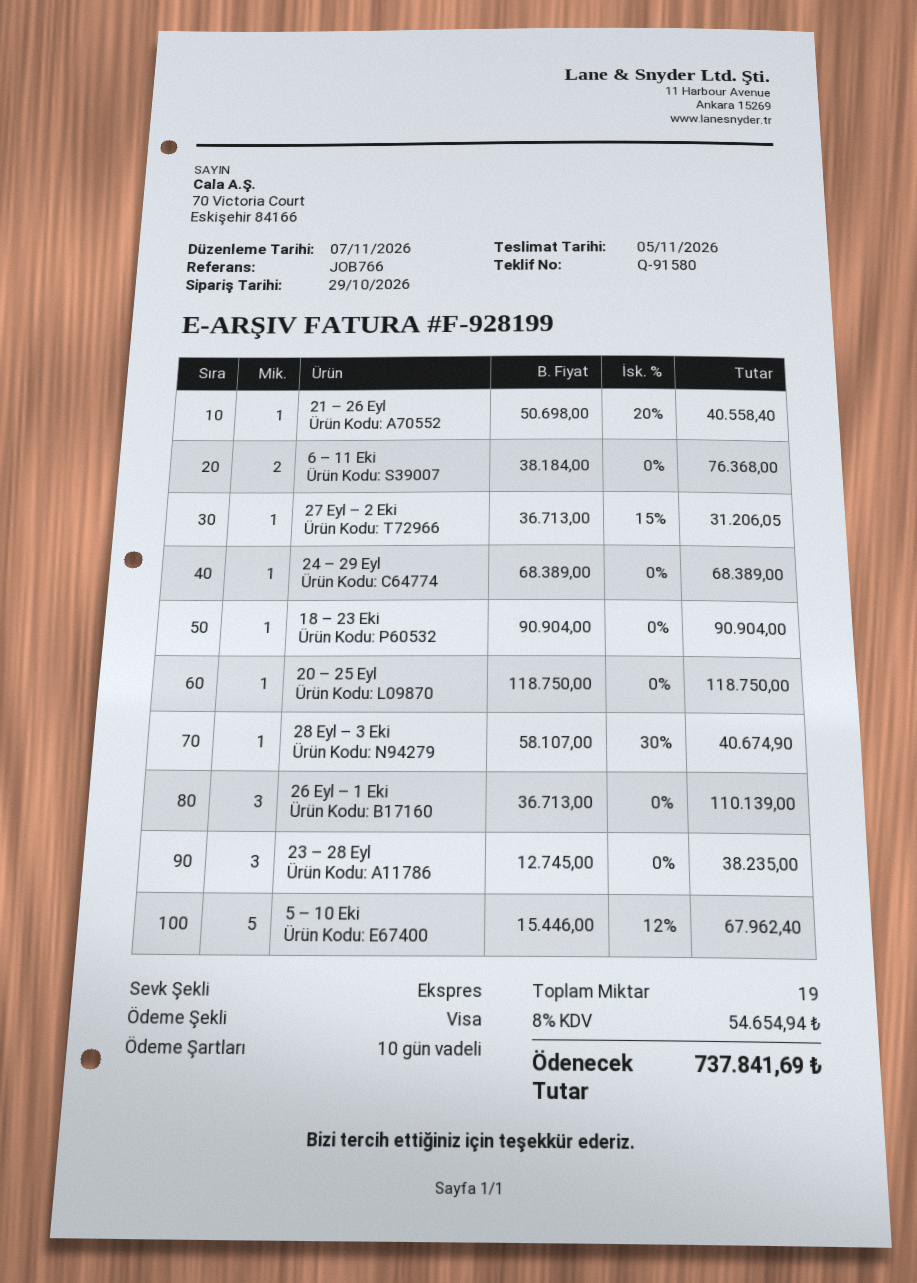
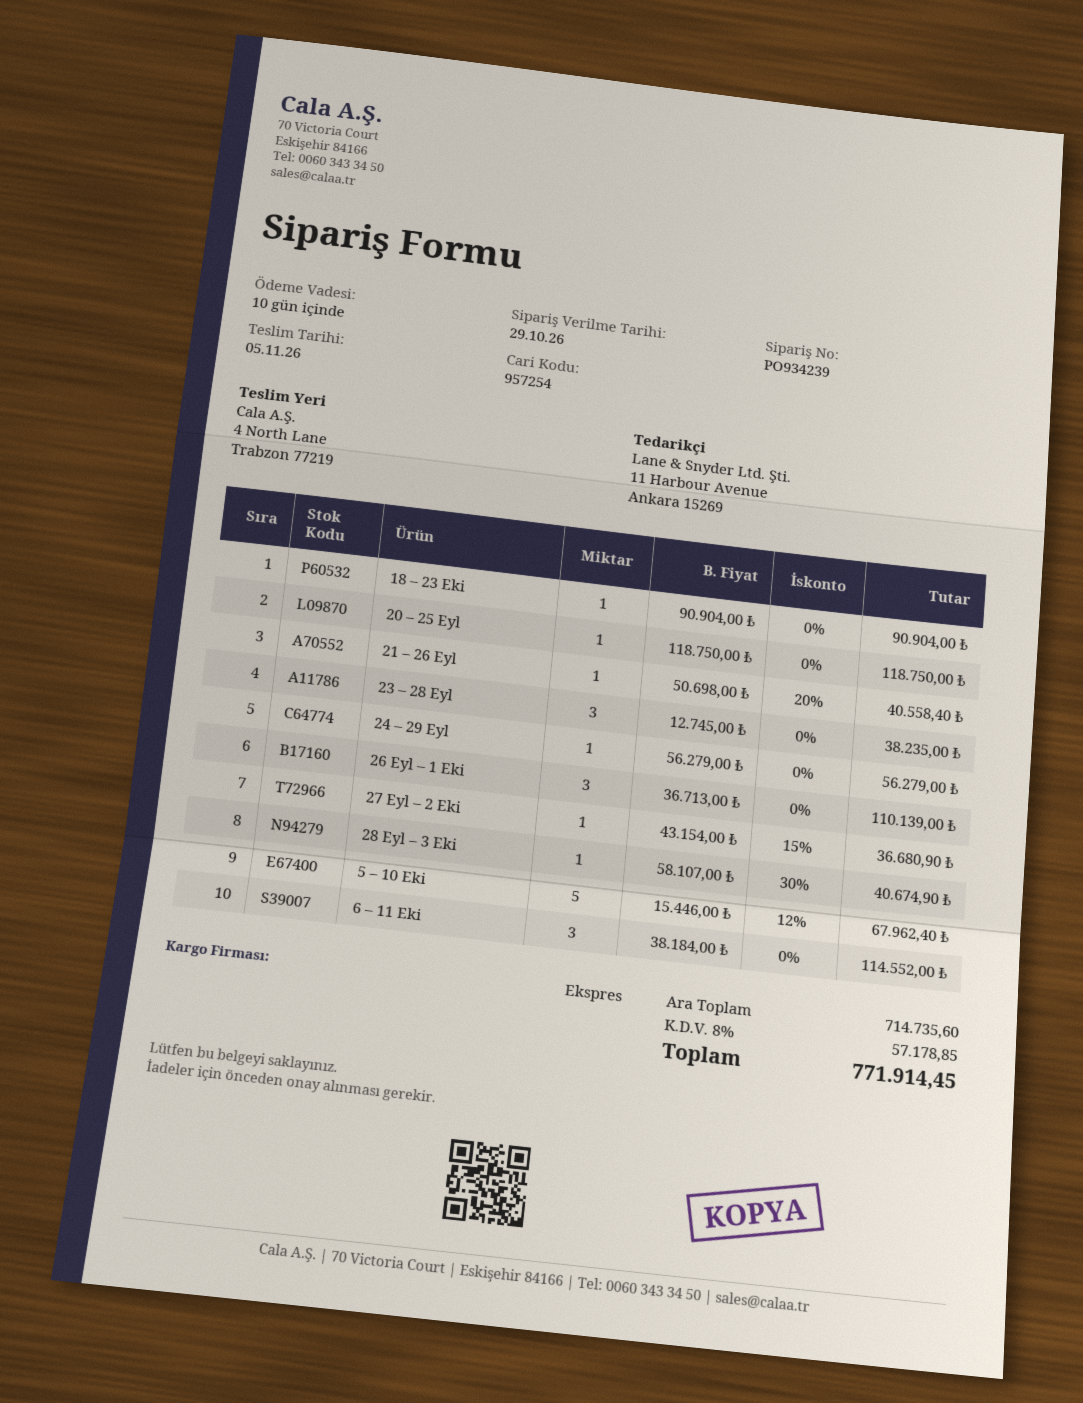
6 – 11 Eki: 2 x 38184.00 = 76368.00 -> 3 x 38184.00 = 114552.00
27 Eyl – 2 Eki: 1 x 36713.00 - 15% = 31206.05 -> 1 x 43154.00 - 15% = 36680.90
24 – 29 Eyl: 1 x 68389.00 = 68389.00 -> 1 x 56279.00 = 56279.00
tax: 8% = 54654.94 -> 8% = 57178.85
total: 737841.69 -> 771914.45

